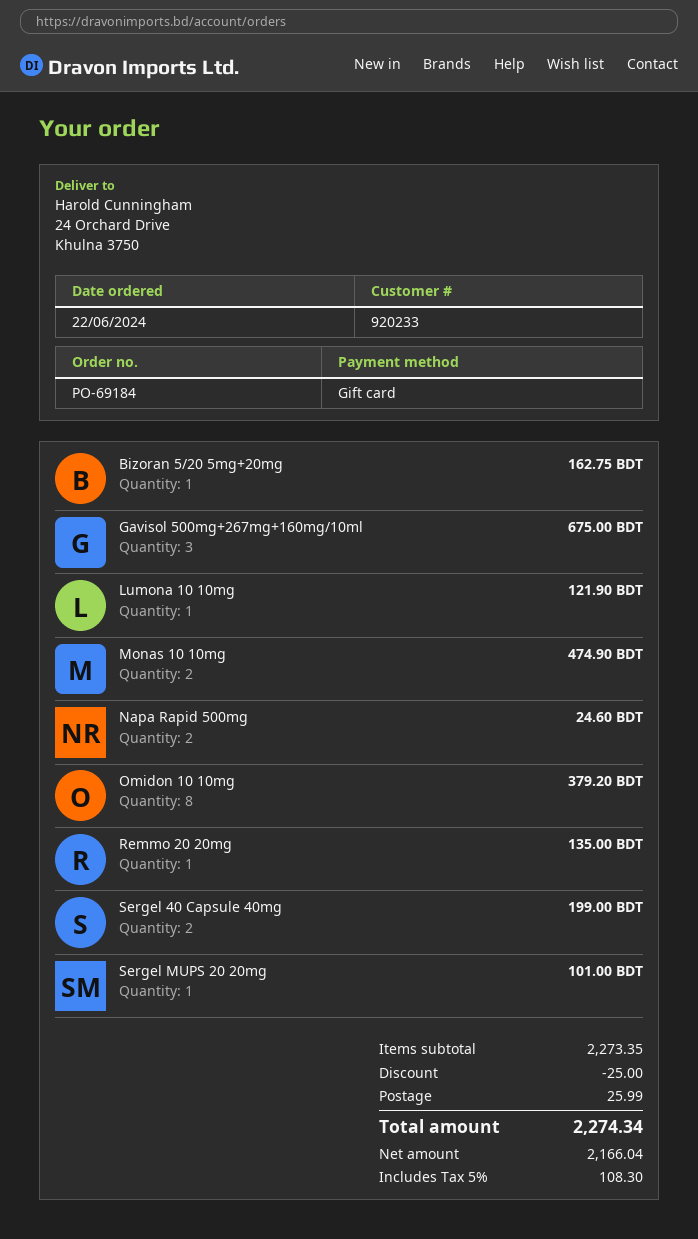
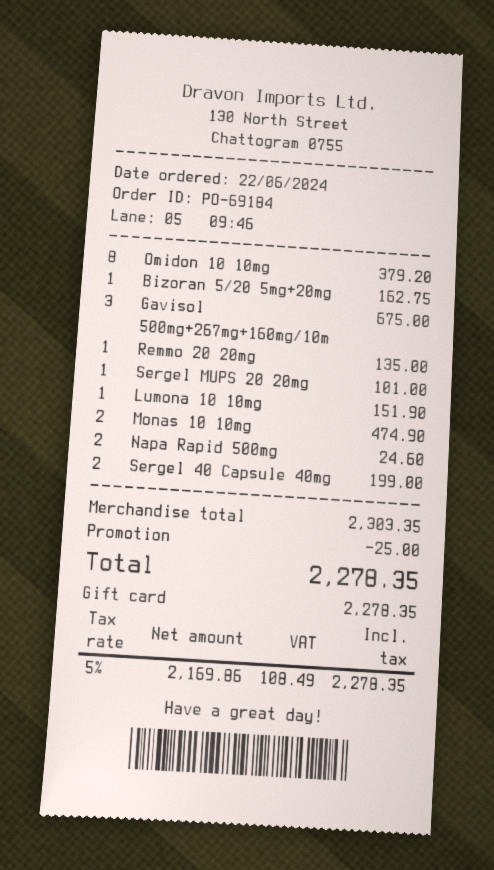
Lumona 10 10mg: 1 for 121.90 -> 1 for 151.90
subtotal: 2273.35 -> 2303.35
shipping: 25.99 -> none
net: 2166.04 -> 2169.86
tax: 5% = 108.30 -> 5% = 108.49
total: 2274.34 -> 2278.35

